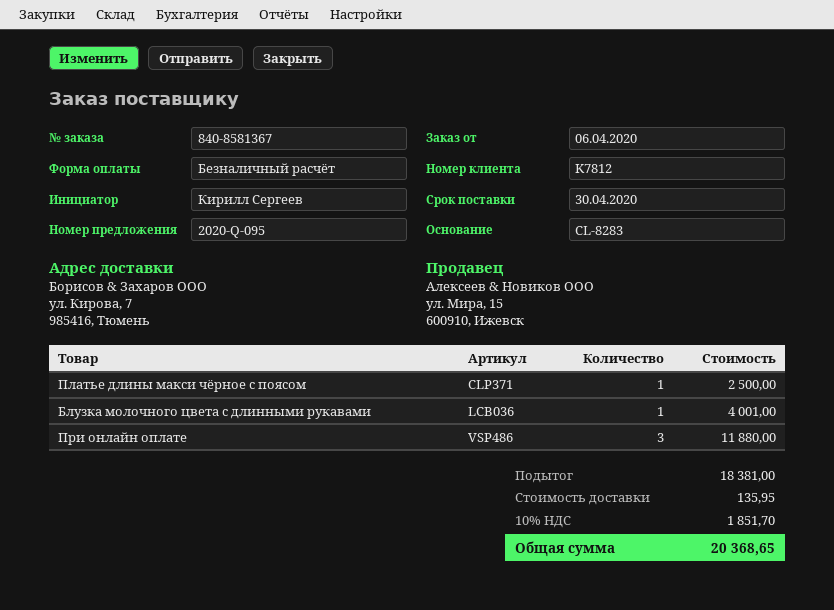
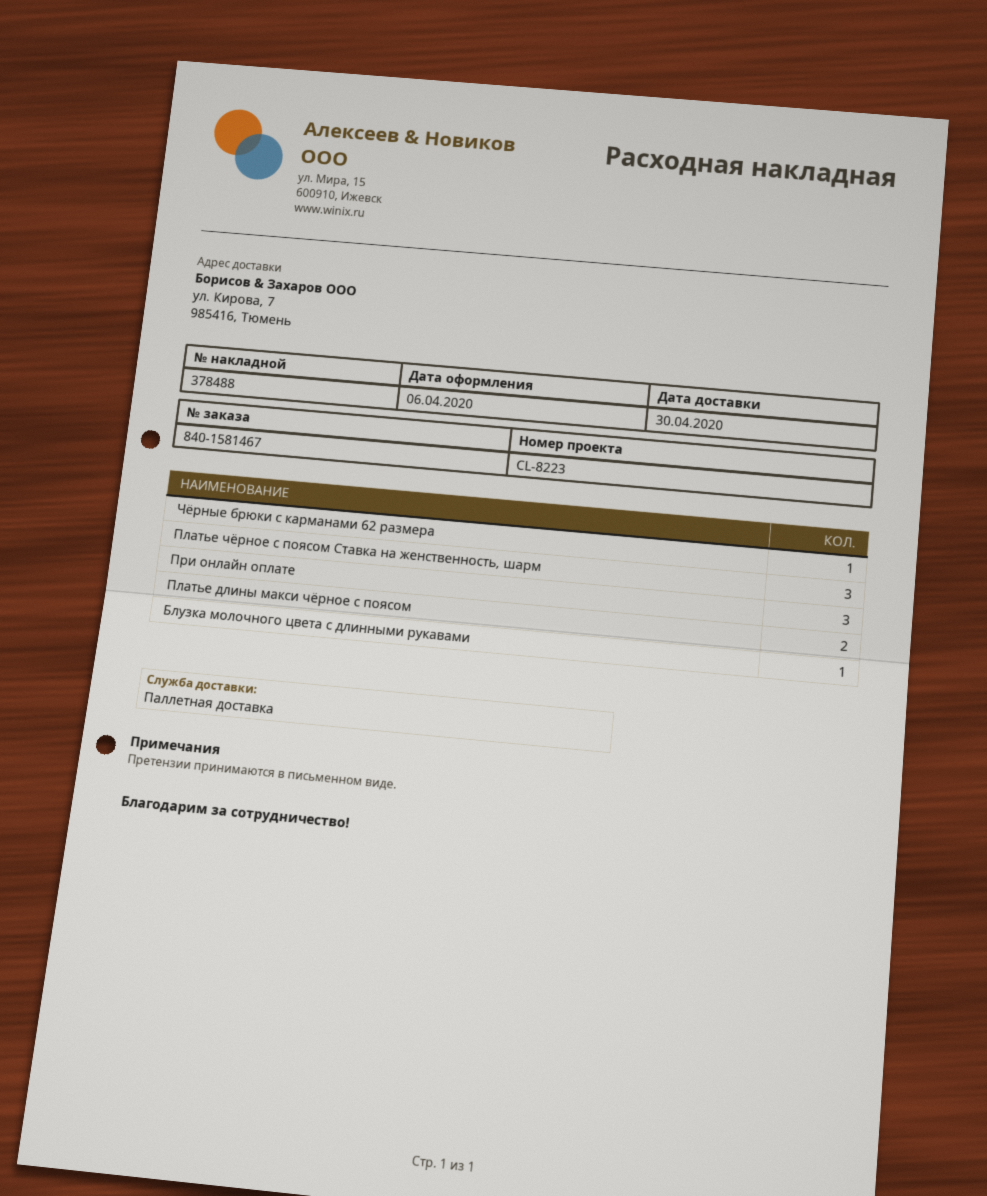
order number: 840-8581367 -> 840-1581467
reference: CL-8283 -> CL-8223
Платье длины макси чёрное с поясом: 1 -> 2
Чёрные брюки с карманами 62 размера: none -> 1
Платье чёрное с поясом Ставка на женственность, шарм: none -> 3

